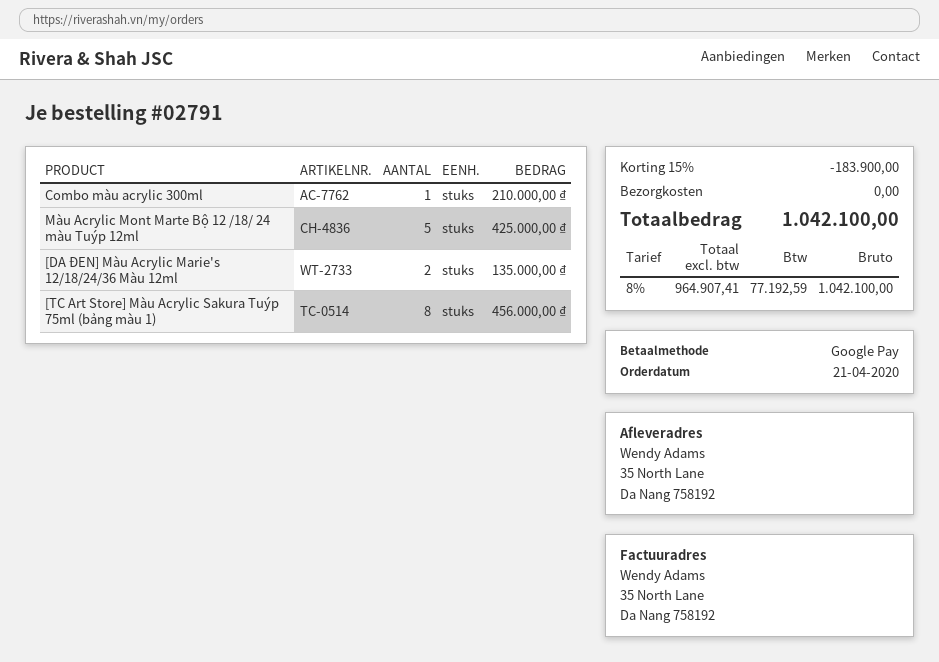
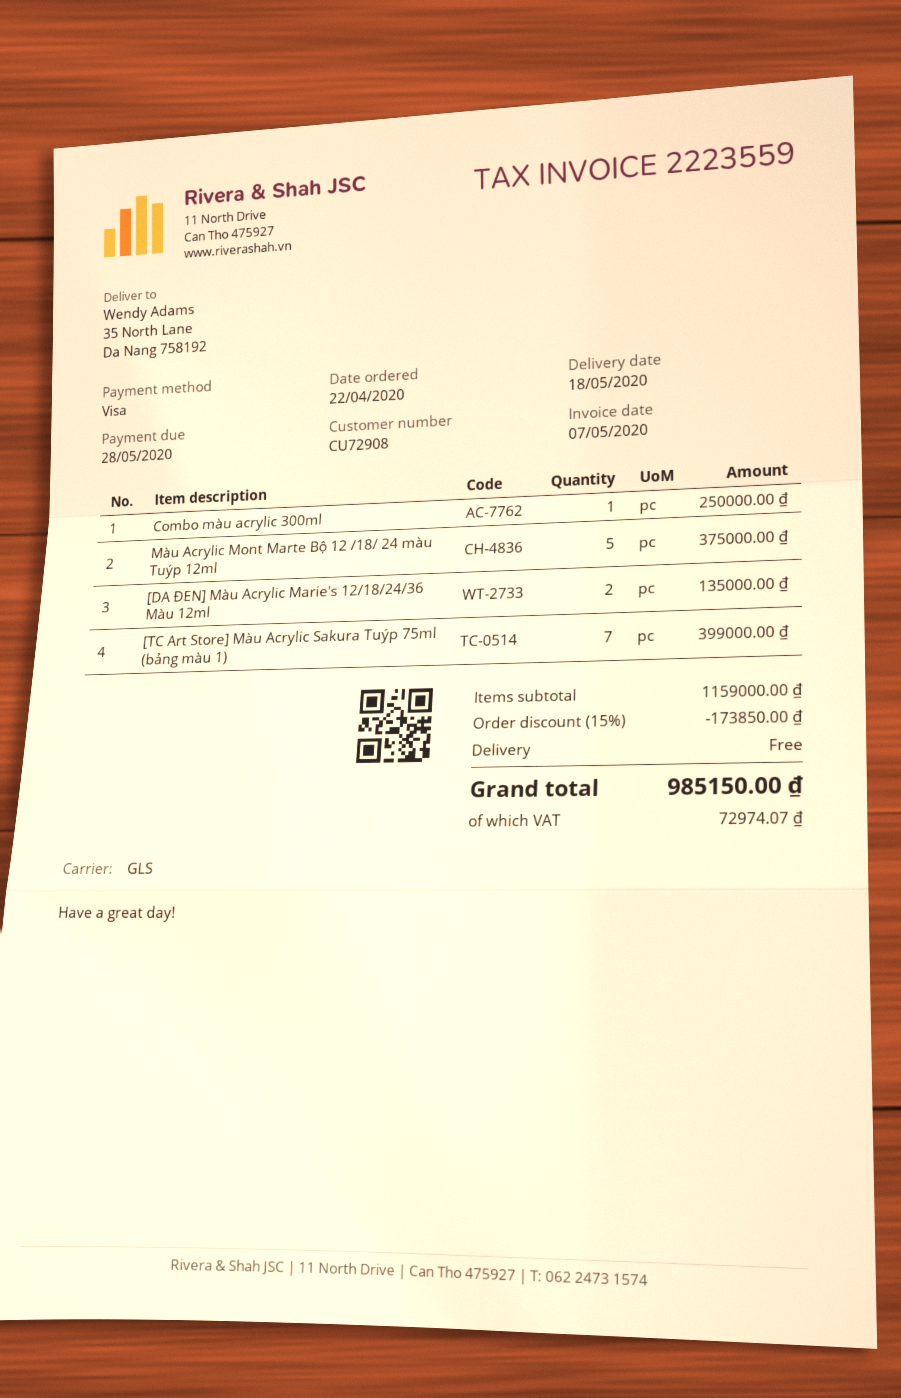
order date: 2020-04-21 -> 2020-04-22
payment method: Google Pay -> Visa
Combo màu acrylic 300ml: 1 for 210000.00 -> 1 for 250000.00
Màu Acrylic Mont Marte Bộ 12 /18/ 24 màu Tuýp 12ml: 5 for 425000.00 -> 5 for 375000.00
[TC Art Store] Màu Acrylic Sakura Tuýp 75ml (bảng màu 1): 8 for 456000.00 -> 7 for 399000.00
discount: 15% = 183900.00 -> 15% = 173850.00
tax: 77192.59 -> 72974.07
total: 1042100.00 -> 985150.00

